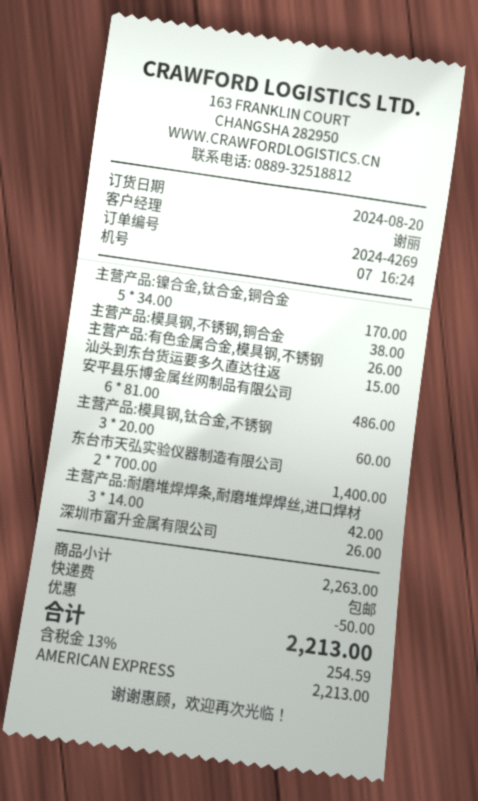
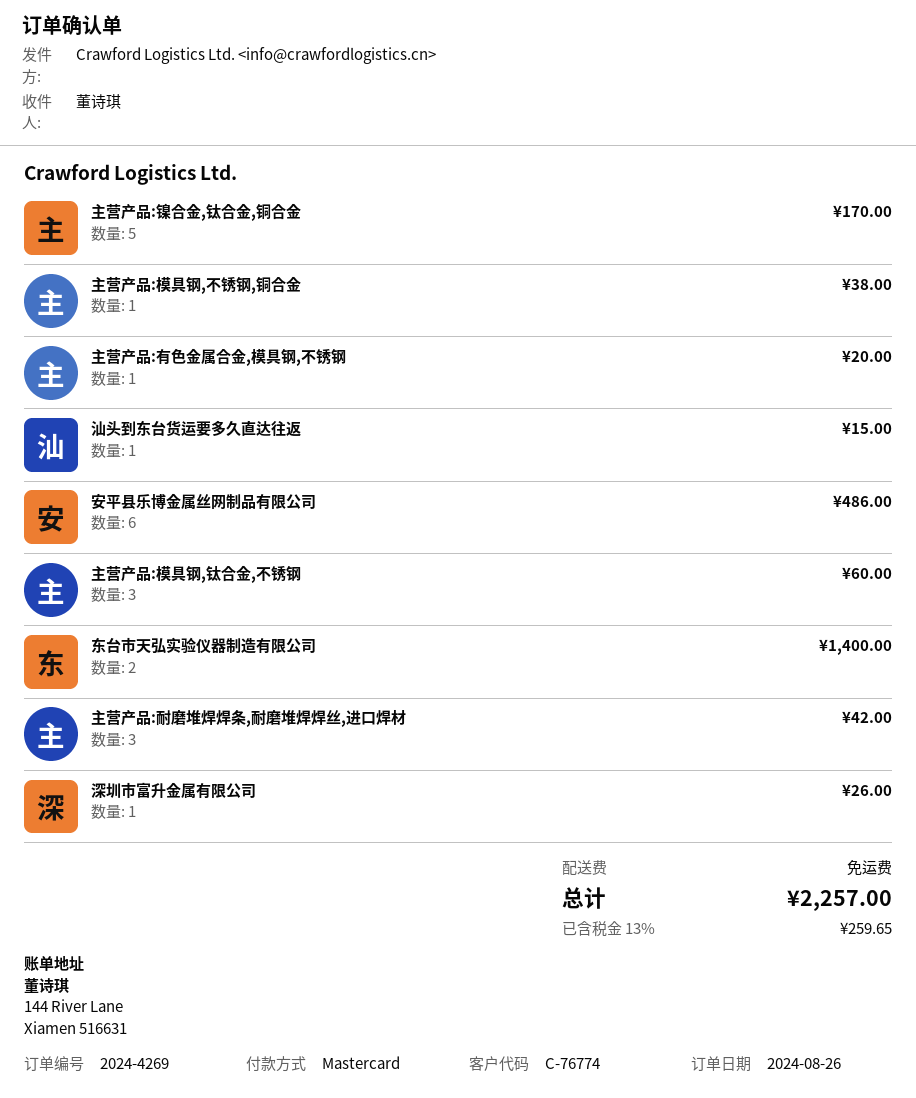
order date: 2024-08-20 -> 2024-08-26
payment method: American Express -> Mastercard
主营产品:有色金属合金,模具钢,不锈钢: 1 for 26.00 -> 1 for 20.00
discount: 50.00 -> none
tax: 13% = 254.59 -> 13% = 259.65
total: 2213.00 -> 2257.00

